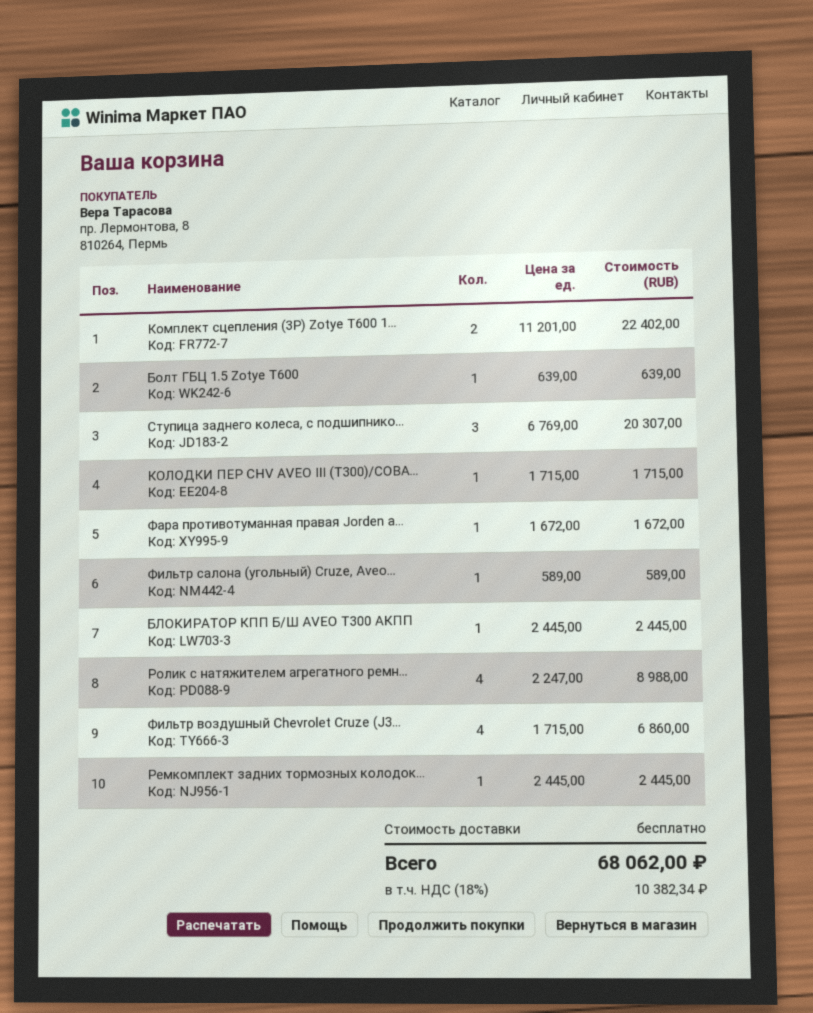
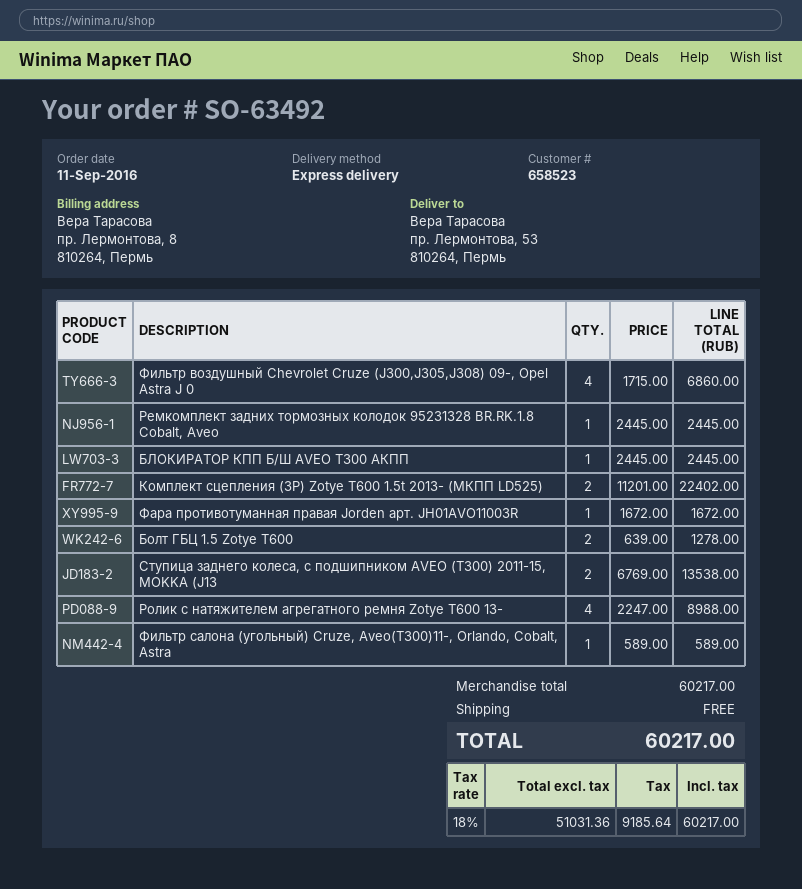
Болт ГБЦ 1.5 Zotye T600: 1 x 639.00 = 639.00 -> 2 x 639.00 = 1278.00
Ступица заднего колеса, с подшипнико...: 3 x 6769.00 = 20307.00 -> 2 x 6769.00 = 13538.00
КОЛОДКИ ПЕР CHV AVEO III (T300)/COBA...: 1 x 1715.00 = 1715.00 -> none
tax: 18% = 10382.34 -> 18% = 9185.64
total: 68062.00 -> 60217.00

